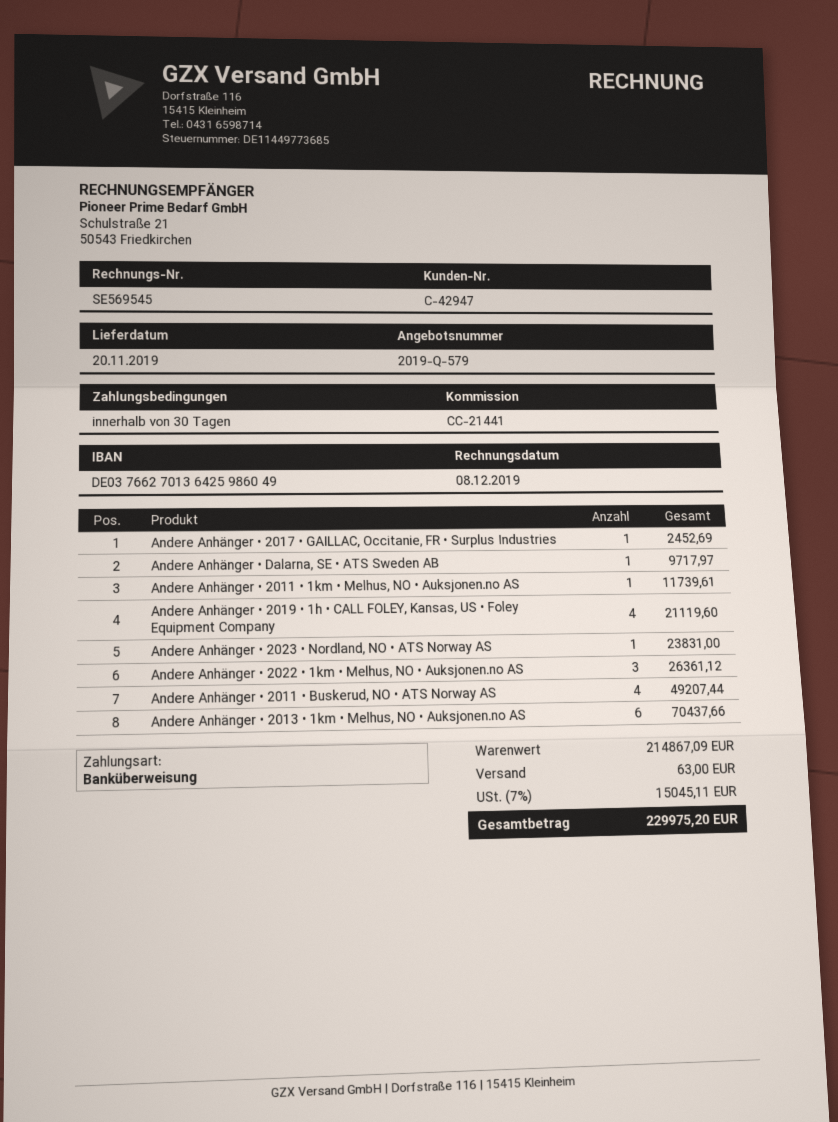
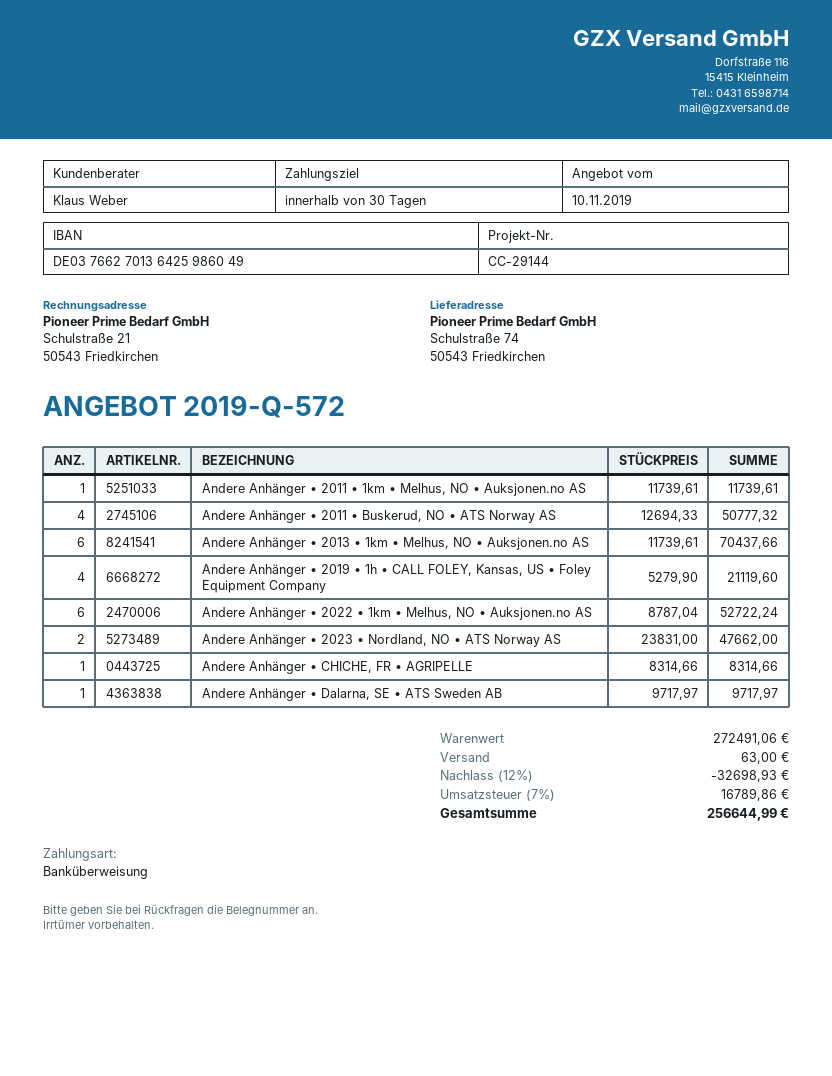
quote number: 2019-Q-579 -> 2019-Q-572
reference: CC-21441 -> CC-29144
Andere Anhänger • 2017 • GAILLAC, Occitanie, FR • Surplus Industries: 1 for 2452.69 -> none
Andere Anhänger • 2023 • Nordland, NO • ATS Norway AS: 1 for 23831.00 -> 2 for 47662.00
Andere Anhänger • 2022 • 1km • Melhus, NO • Auksjonen.no AS: 3 for 26361.12 -> 6 for 52722.24
Andere Anhänger • 2011 • Buskerud, NO • ATS Norway AS: 4 for 49207.44 -> 4 for 50777.32
Andere Anhänger • CHICHE, FR • AGRIPELLE: none -> 1 for 8314.66
subtotal: 214867.09 -> 272491.06
discount: none -> 12% = 32698.93
tax: 7% = 15045.11 -> 7% = 16789.86
total: 229975.20 -> 256644.99

